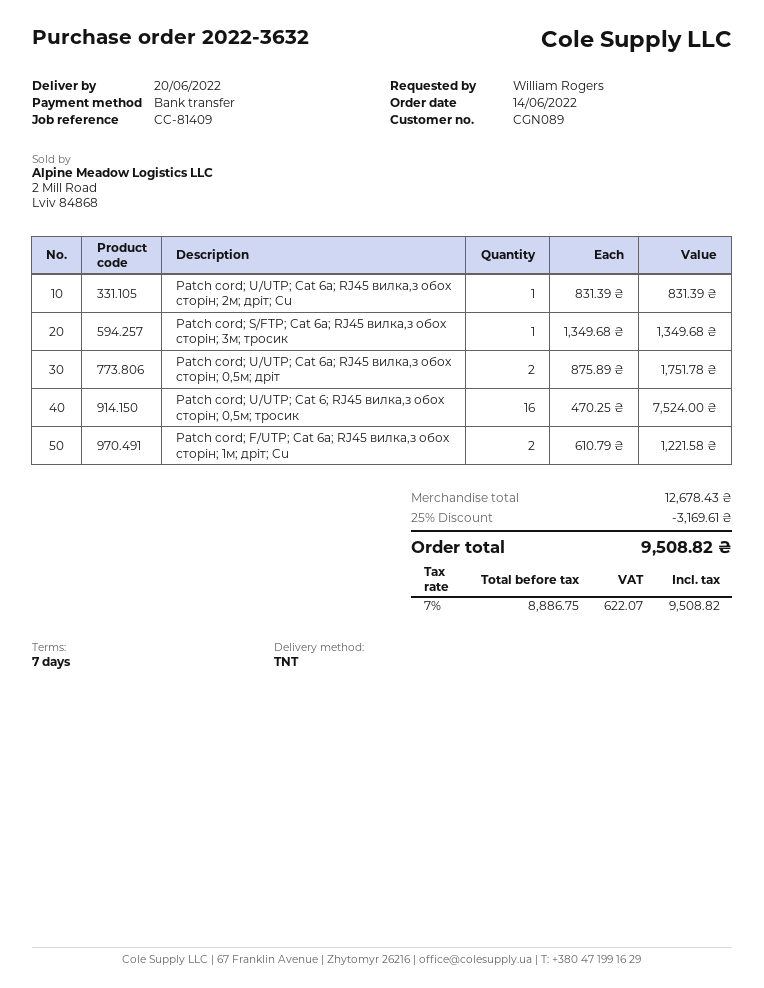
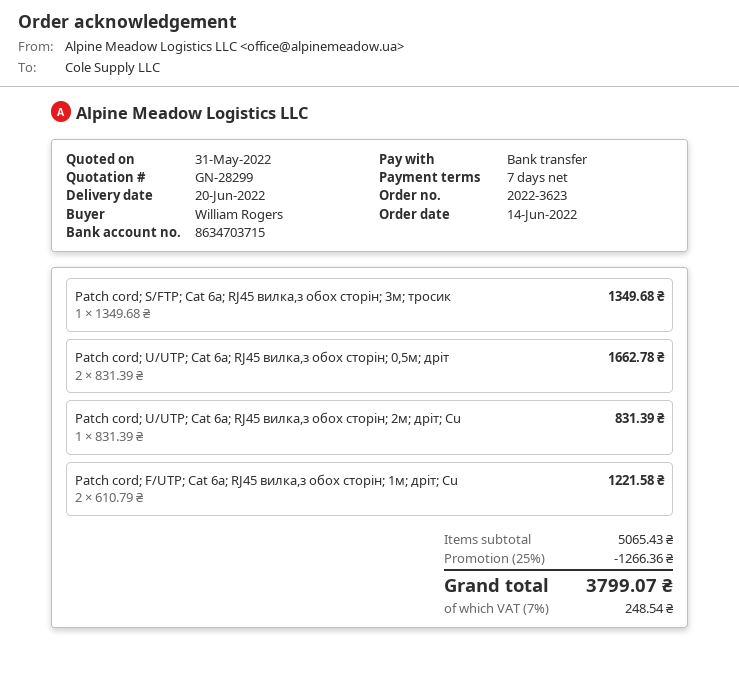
order number: 2022-3632 -> 2022-3623
Patch cord; U/UTP; Cat 6a; RJ45 вилка,з обох сторін; 0,5м; дріт: 2 x 875.89 = 1751.78 -> 2 x 831.39 = 1662.78
Patch cord; U/UTP; Cat 6; RJ45 вилка,з обох сторін; 0,5м; тросик: 16 x 470.25 = 7524.00 -> none
subtotal: 12678.43 -> 5065.43
discount: 25% = 3169.61 -> 25% = 1266.36
tax: 7% = 622.07 -> 7% = 248.54
total: 9508.82 -> 3799.07

